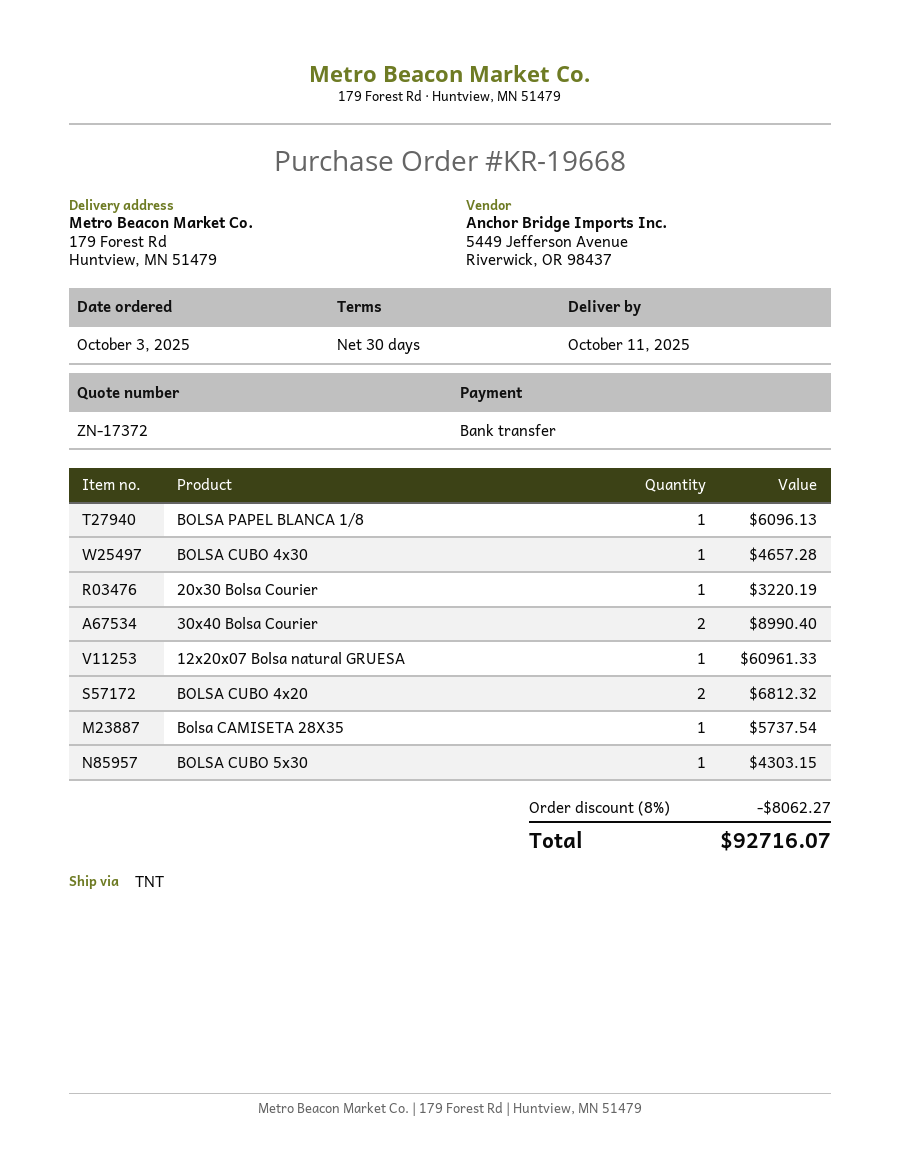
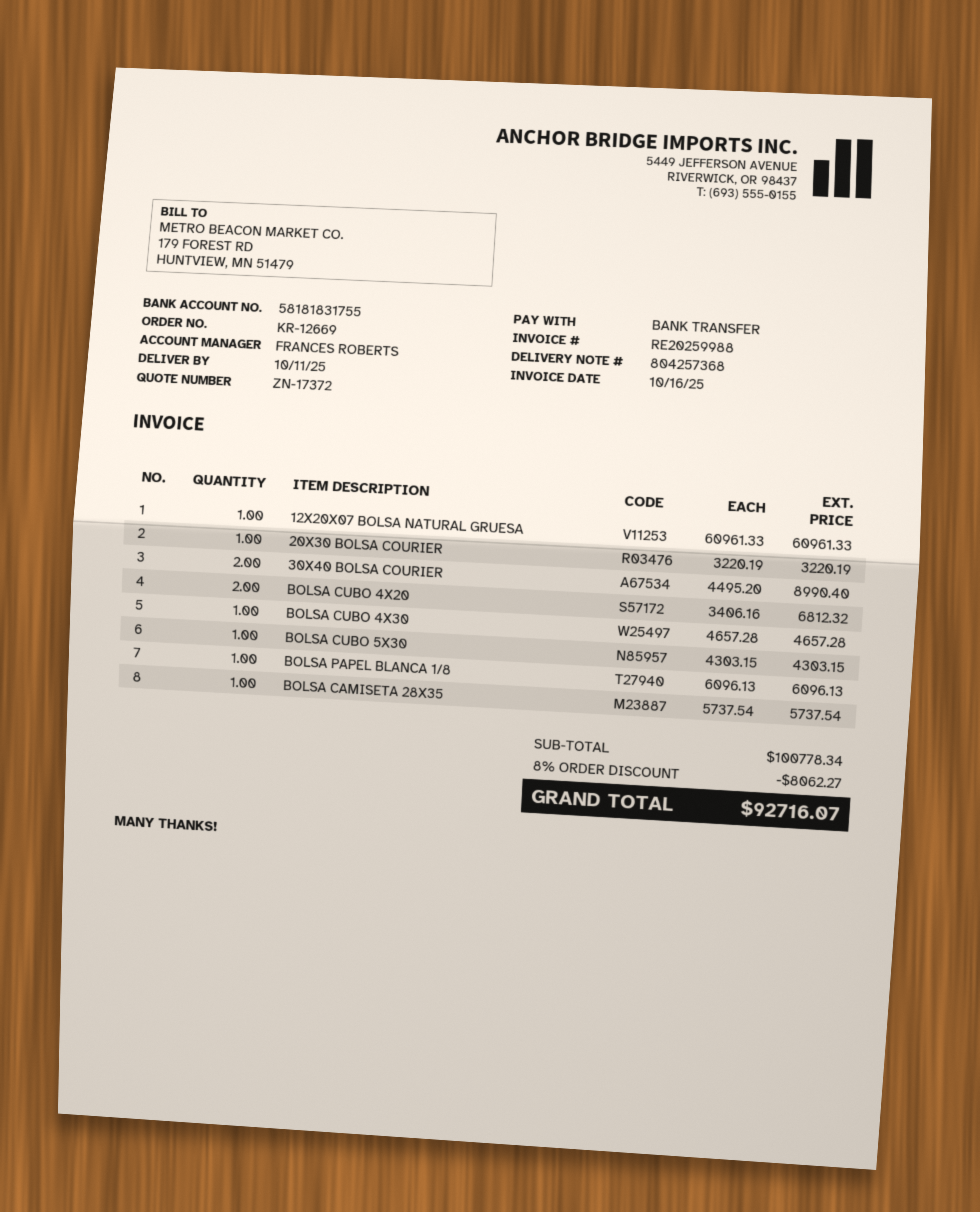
order number: KR-19668 -> KR-12669

